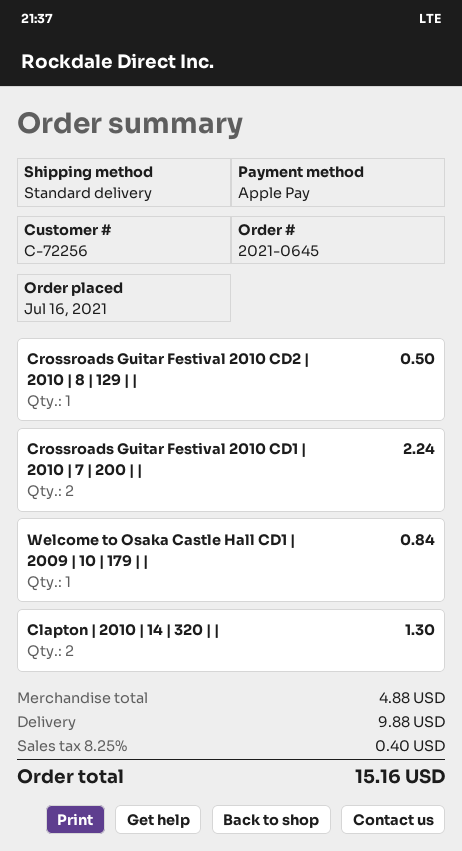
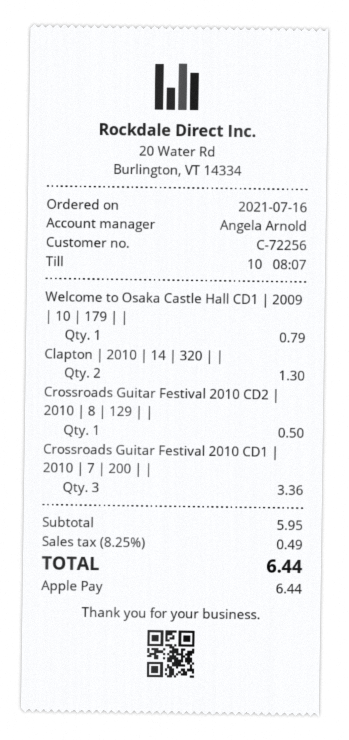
Crossroads Guitar Festival 2010 CD1 | 2010 | 7 | 200 | |: 2 for 2.24 -> 3 for 3.36
Welcome to Osaka Castle Hall CD1 | 2009 | 10 | 179 | |: 1 for 0.84 -> 1 for 0.79
subtotal: 4.88 -> 5.95
shipping: 9.88 -> none
tax: 8.25% = 0.40 -> 8.25% = 0.49
total: 15.16 -> 6.44

